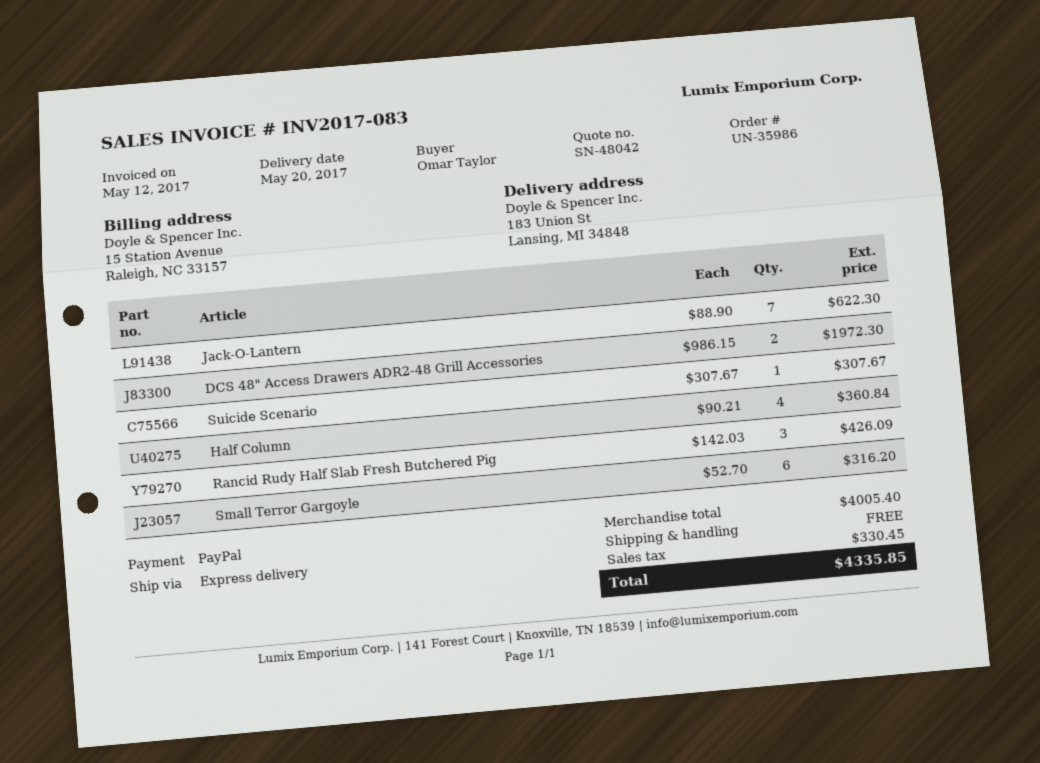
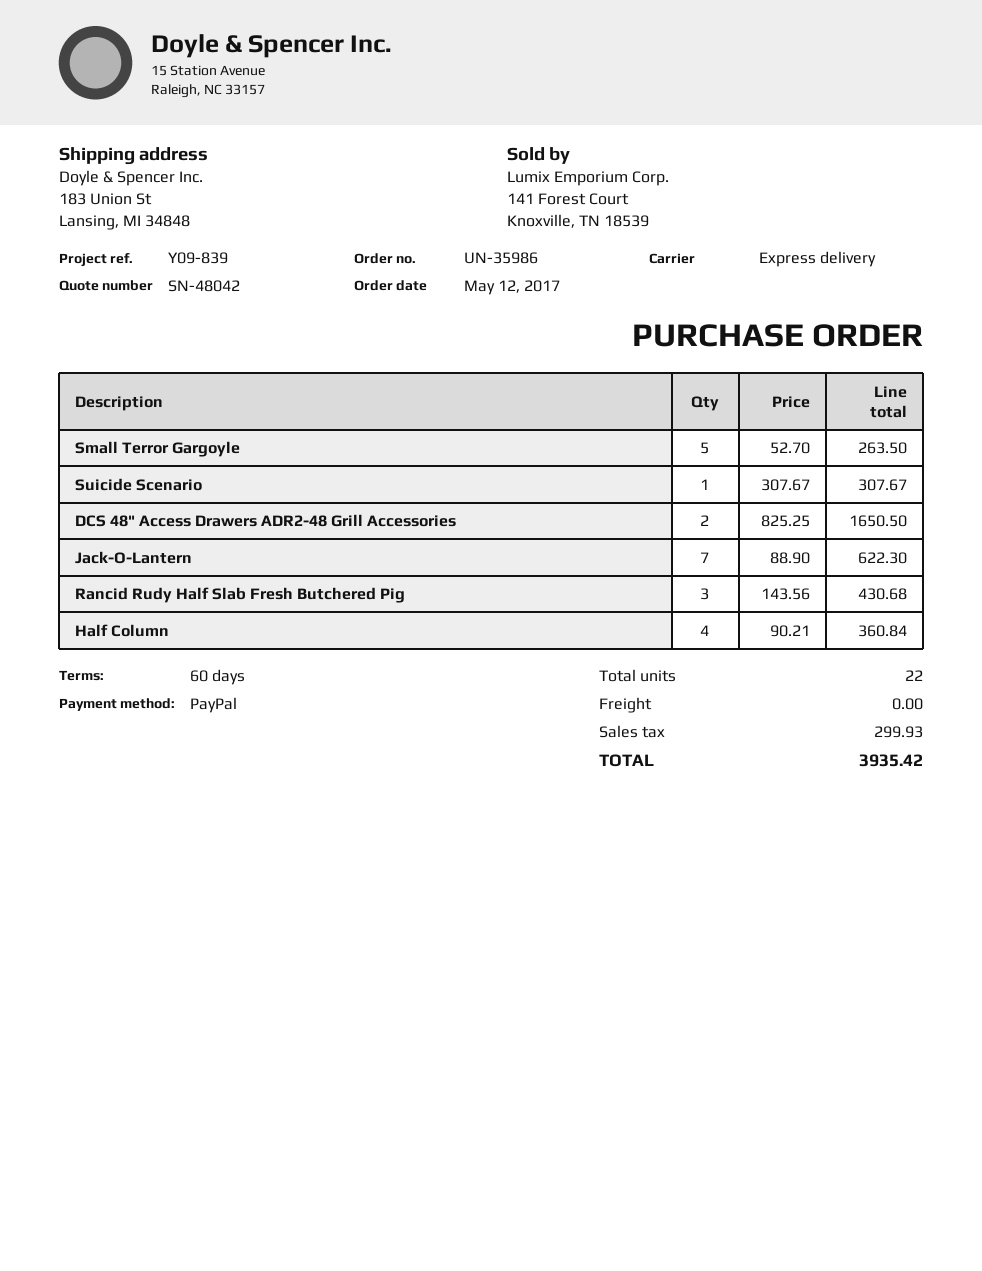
DCS 48" Access Drawers ADR2-48 Grill Accessories: 2 x 986.15 = 1972.30 -> 2 x 825.25 = 1650.50
Rancid Rudy Half Slab Fresh Butchered Pig: 3 x 142.03 = 426.09 -> 3 x 143.56 = 430.68
Small Terror Gargoyle: 6 x 52.70 = 316.20 -> 5 x 52.70 = 263.50
tax: 330.45 -> 299.93
total: 4335.85 -> 3935.42

